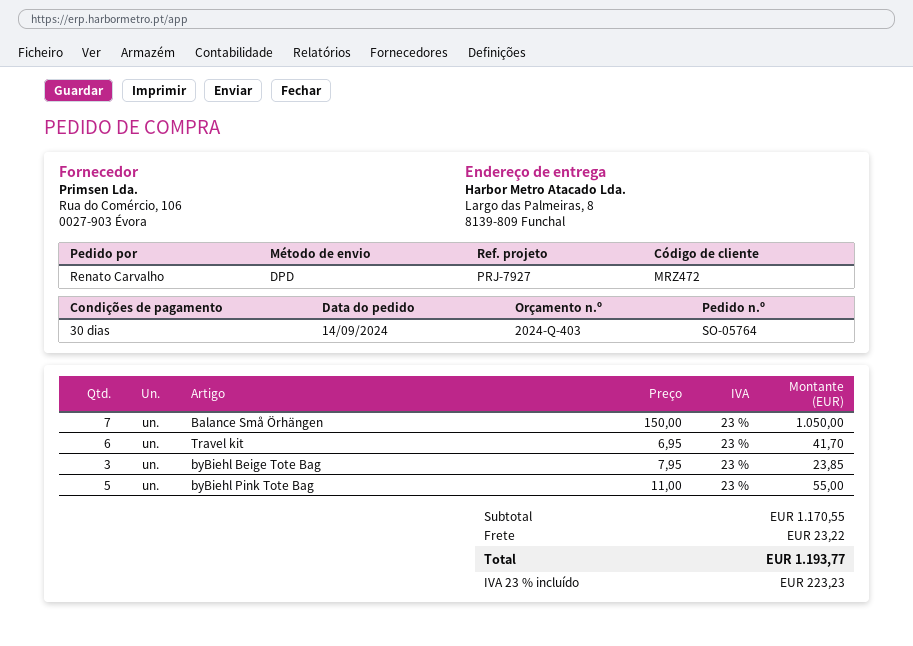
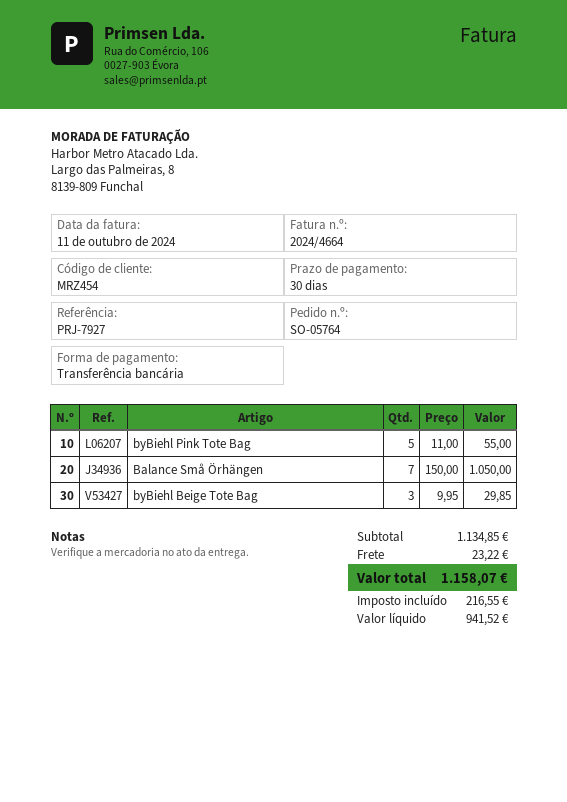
customer number: MRZ472 -> MRZ454
Travel kit: 6 x 6.95 = 41.70 -> none
byBiehl Beige Tote Bag: 3 x 7.95 = 23.85 -> 3 x 9.95 = 29.85
subtotal: 1170.55 -> 1134.85
tax: 223.23 -> 216.55
total: 1193.77 -> 1158.07

